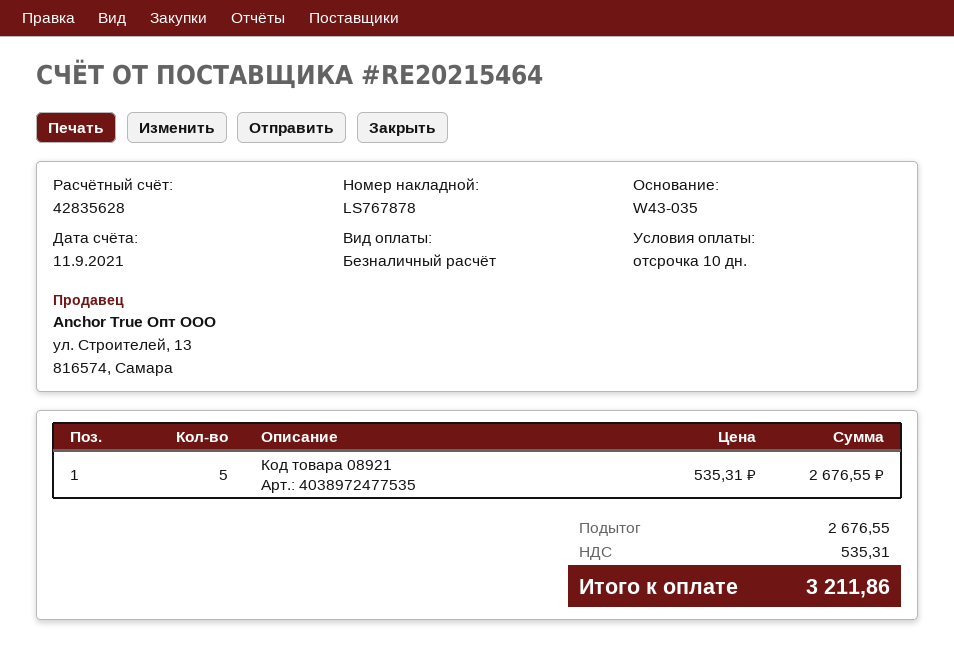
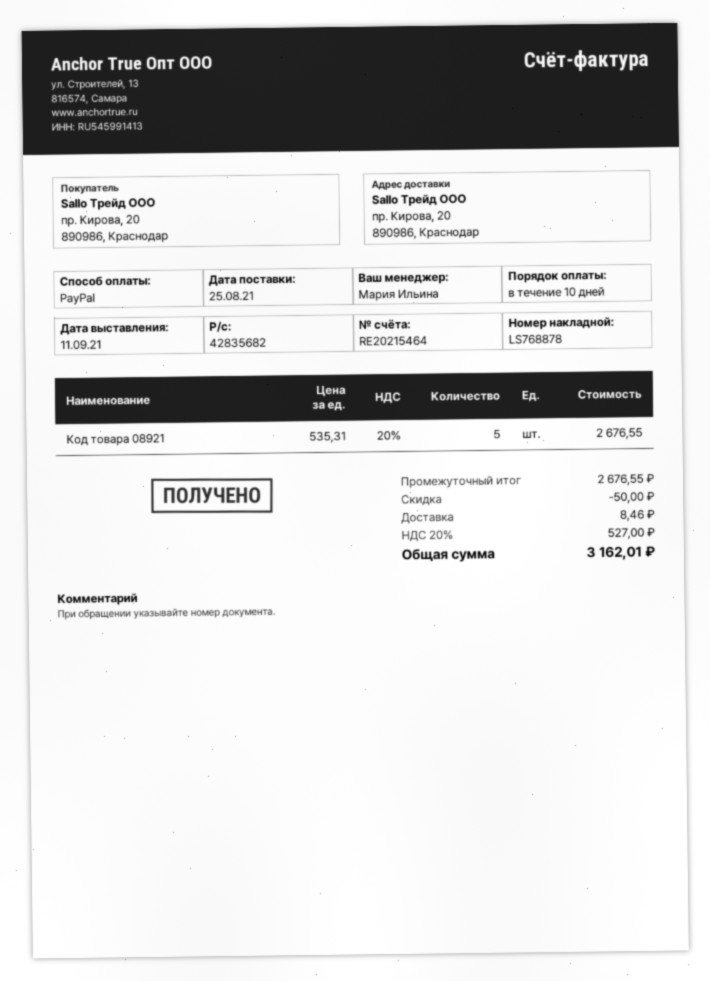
delivery note number: LS767878 -> LS768878
payment method: bank transfer -> PayPal
bank account: 42835628 -> 42835682
discount: none -> 50.00
shipping: none -> 8.46
tax: 535.31 -> 527.00
total: 3211.86 -> 3162.01

